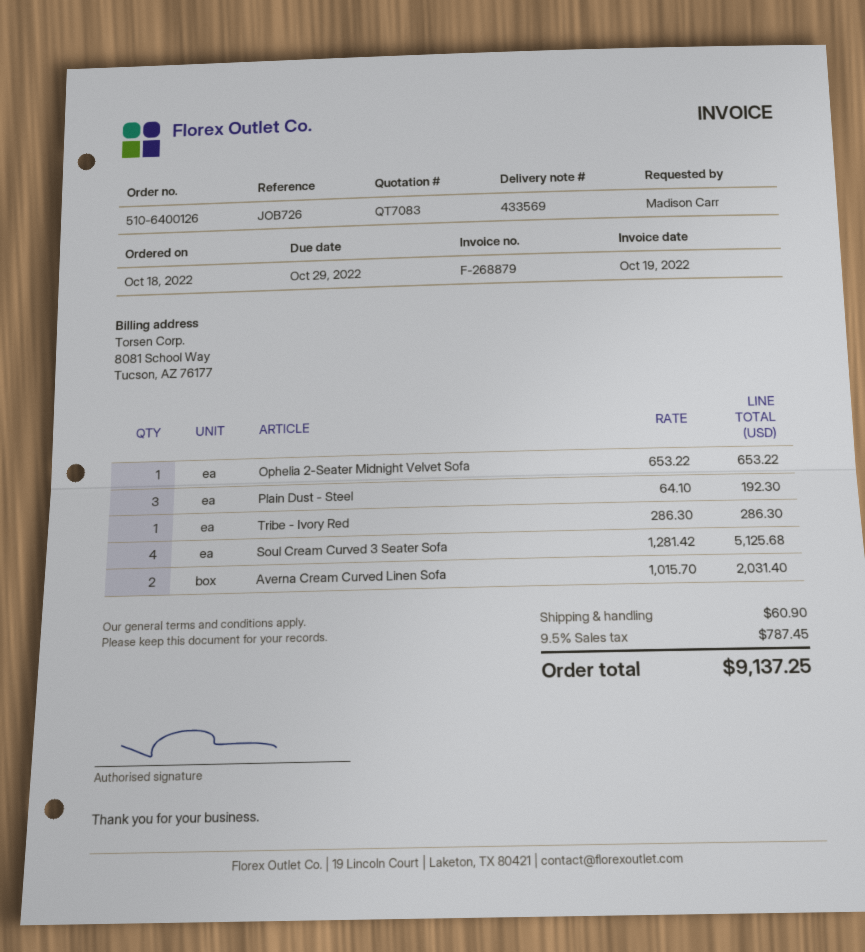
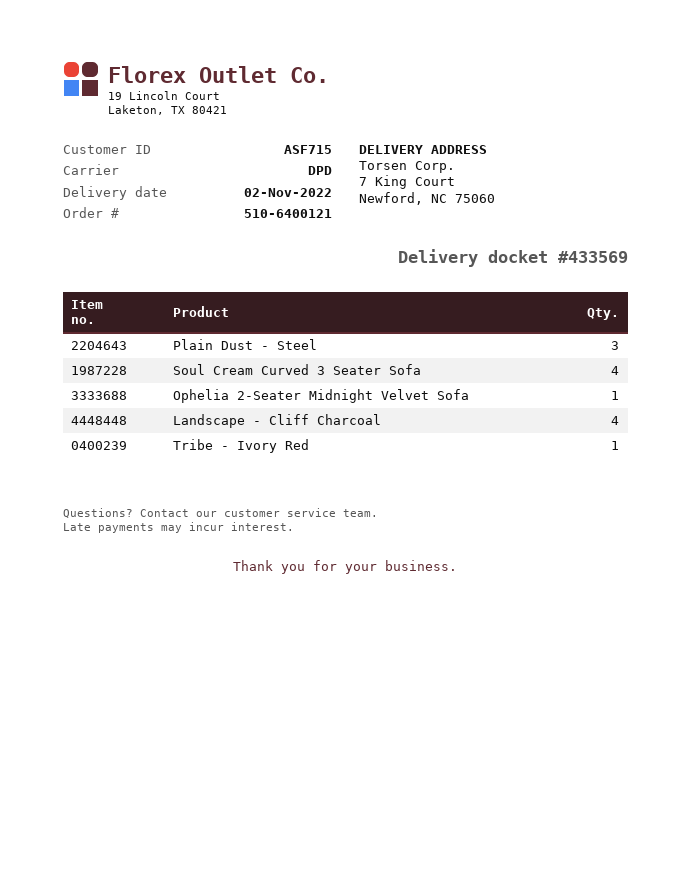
order number: 510-6400126 -> 510-6400121
Averna Cream Curved Linen Sofa: 2 -> none
Landscape - Cliff Charcoal: none -> 4

